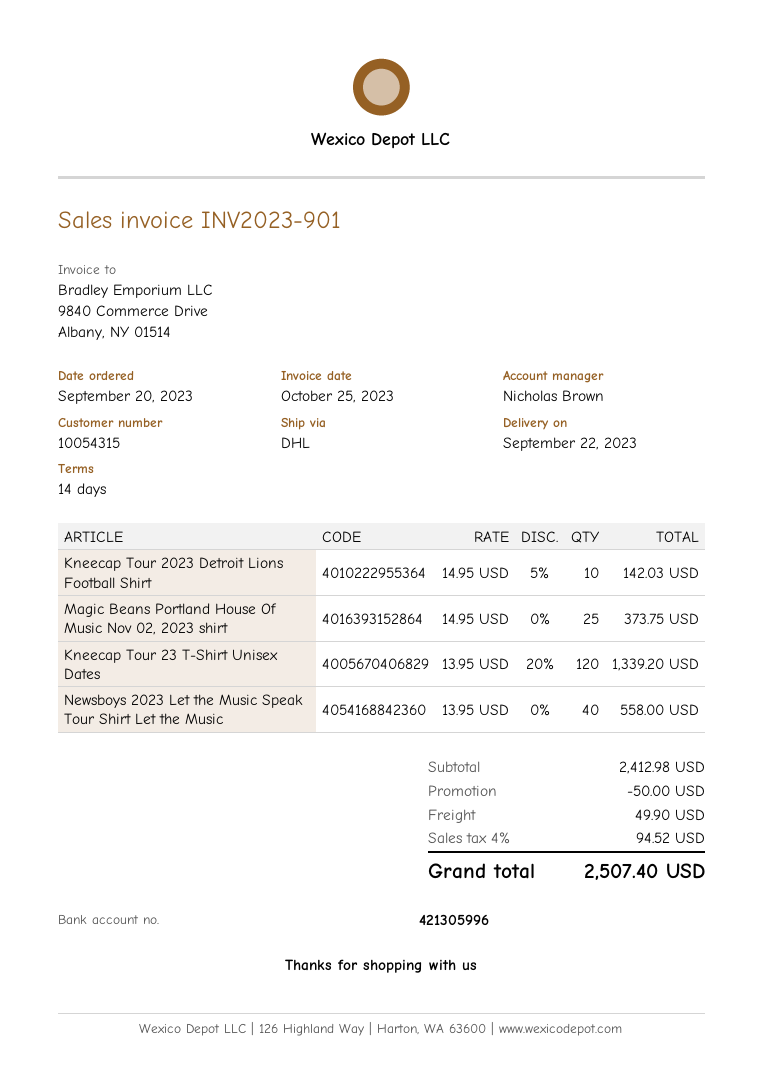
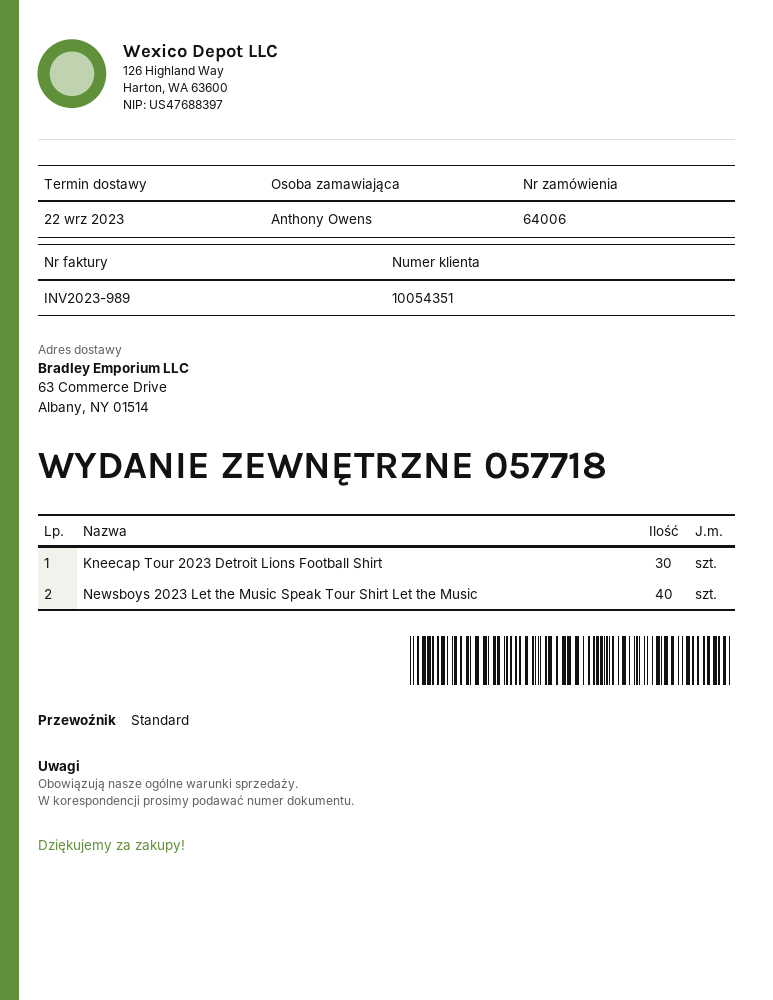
invoice number: INV2023-901 -> INV2023-989
customer number: 10054315 -> 10054351
shipping method: DHL -> standard
Kneecap Tour 2023 Detroit Lions Football Shirt: 10 -> 30
Magic Beans Portland House Of Music Nov 02, 2023 shirt: 25 -> none
Kneecap Tour 23 T-Shirt Unisex Dates: 120 -> none

